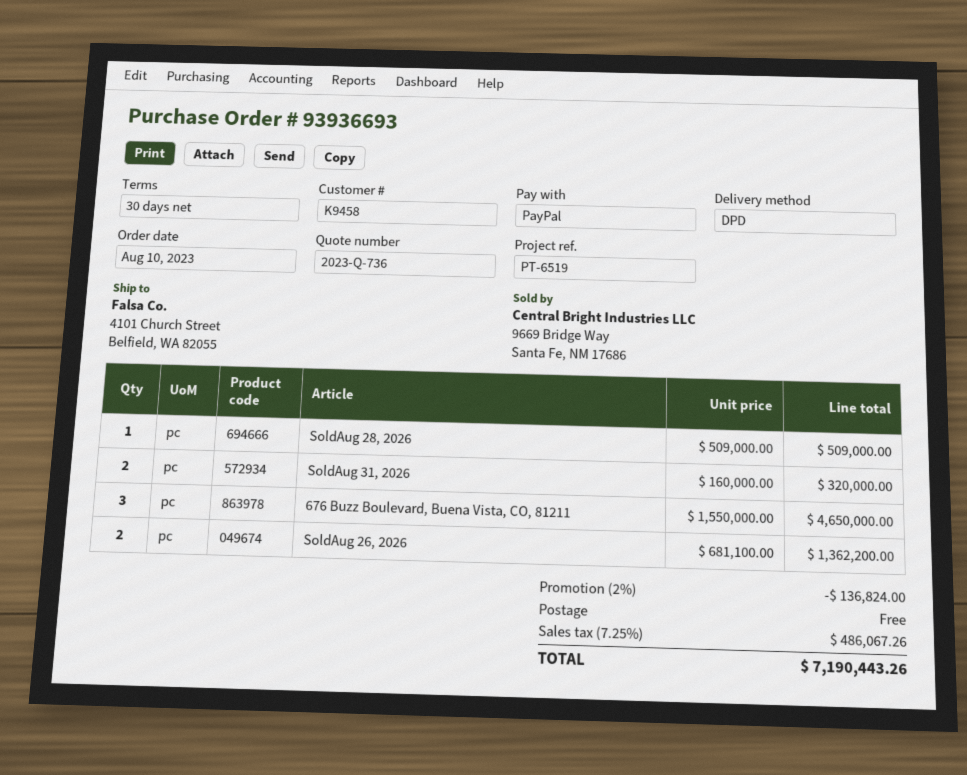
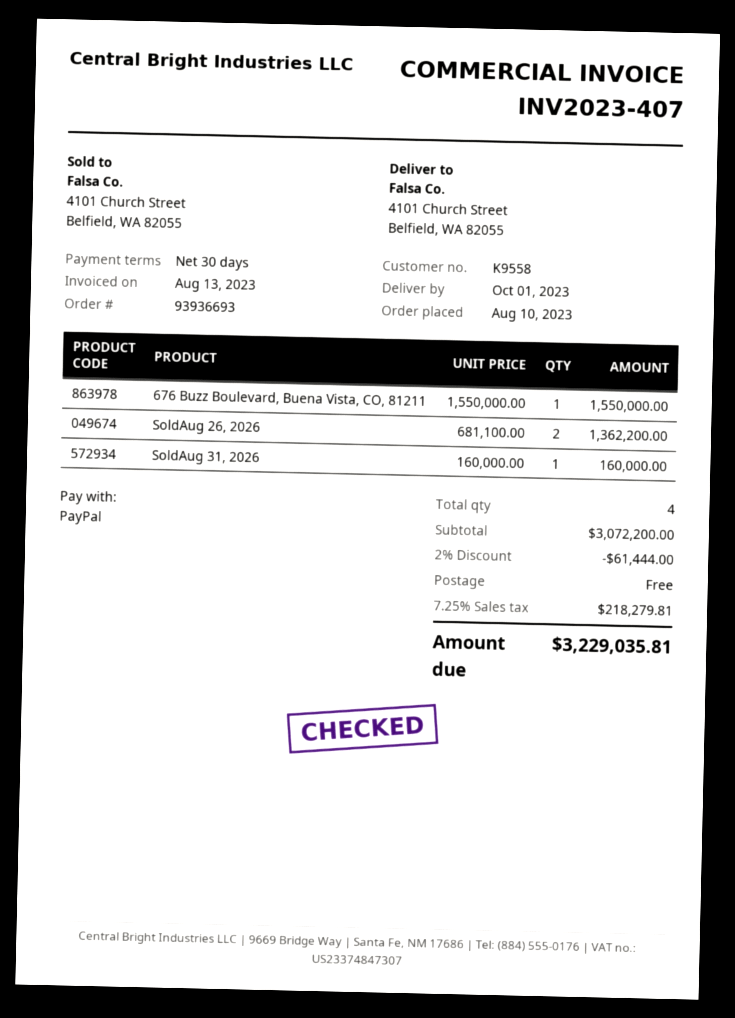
customer number: K9458 -> K9558
SoldAug 28, 2026: 1 x 509000.00 = 509000.00 -> none
SoldAug 31, 2026: 2 x 160000.00 = 320000.00 -> 1 x 160000.00 = 160000.00
676 Buzz Boulevard, Buena Vista, CO, 81211: 3 x 1550000.00 = 4650000.00 -> 1 x 1550000.00 = 1550000.00
discount: 2% = 136824.00 -> 2% = 61444.00
tax: 7.25% = 486067.26 -> 7.25% = 218279.81
total: 7190443.26 -> 3229035.81

